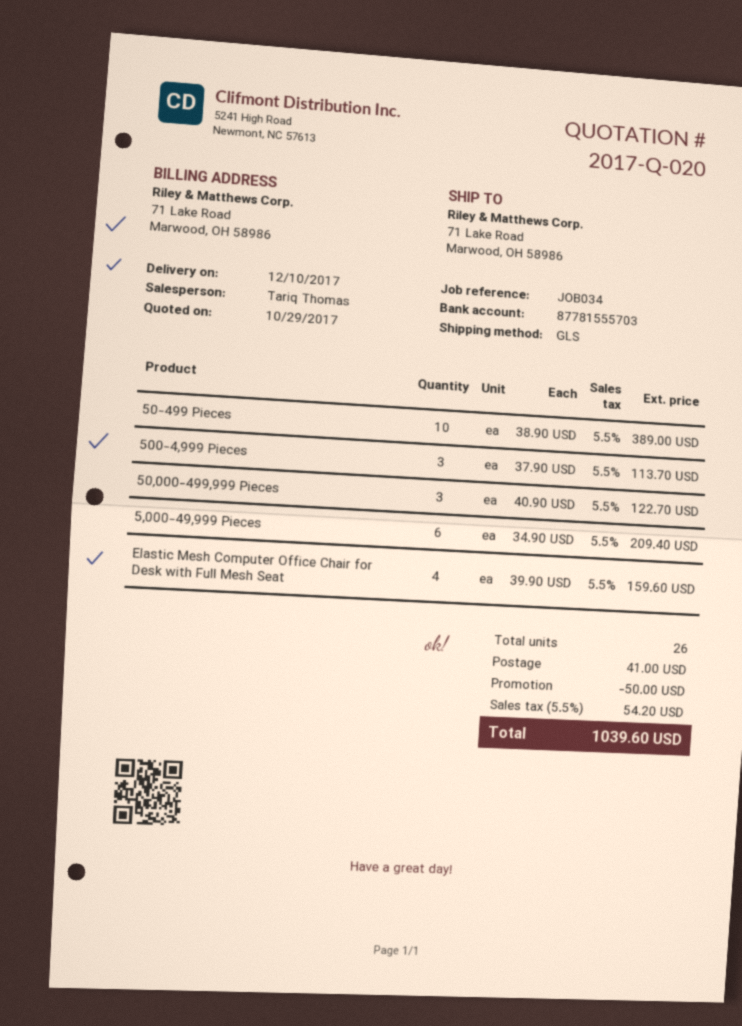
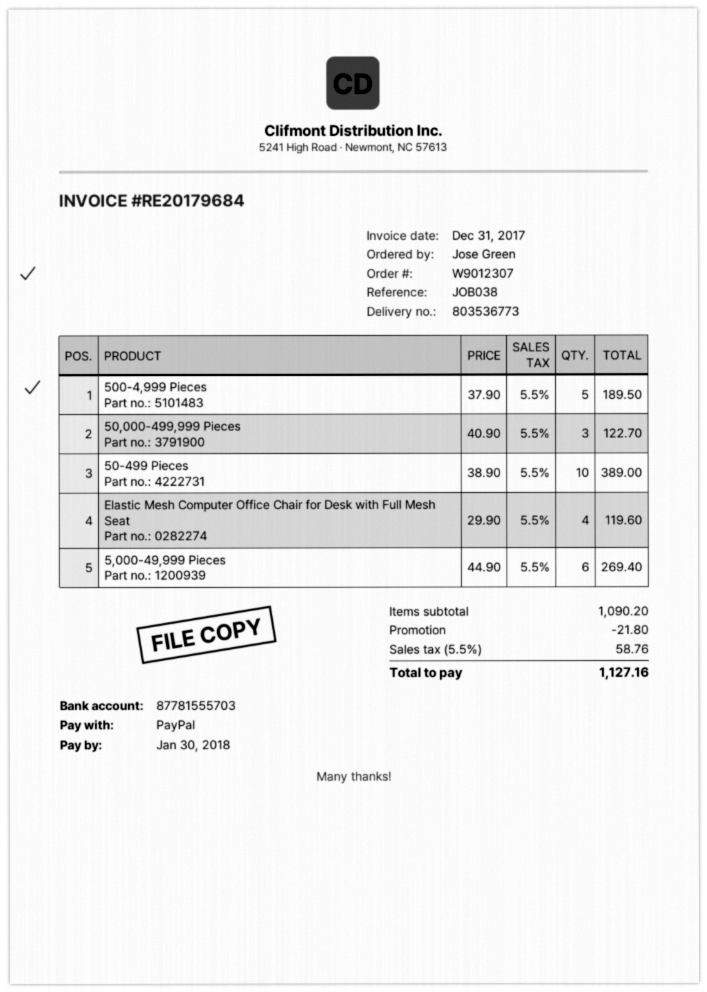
reference: JOB034 -> JOB038
500-4,999 Pieces: 3 x 37.90 = 113.70 -> 5 x 37.90 = 189.50
5,000-49,999 Pieces: 6 x 34.90 = 209.40 -> 6 x 44.90 = 269.40
Elastic Mesh Computer Office Chair for Desk with Full Mesh Seat: 4 x 39.90 = 159.60 -> 4 x 29.90 = 119.60
discount: 50.00 -> 21.80
shipping: 41.00 -> none
tax: 5.5% = 54.20 -> 5.5% = 58.76
total: 1039.60 -> 1127.16

